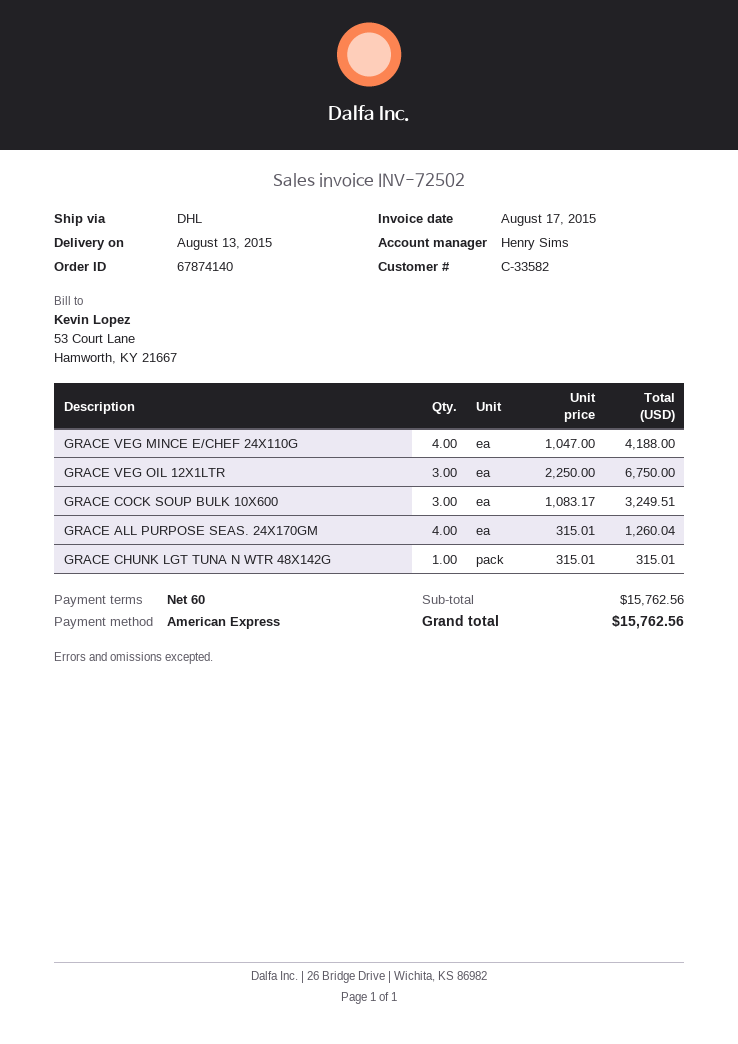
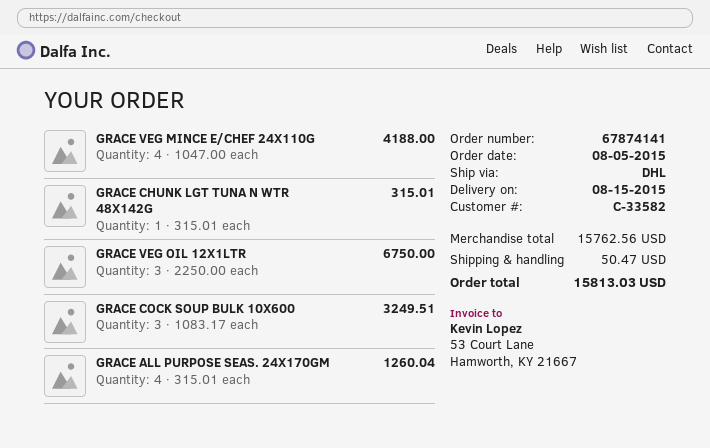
order number: 67874140 -> 67874141
delivery date: 2015-08-13 -> 2015-08-15
shipping: none -> 50.47
total: 15762.56 -> 15813.03

